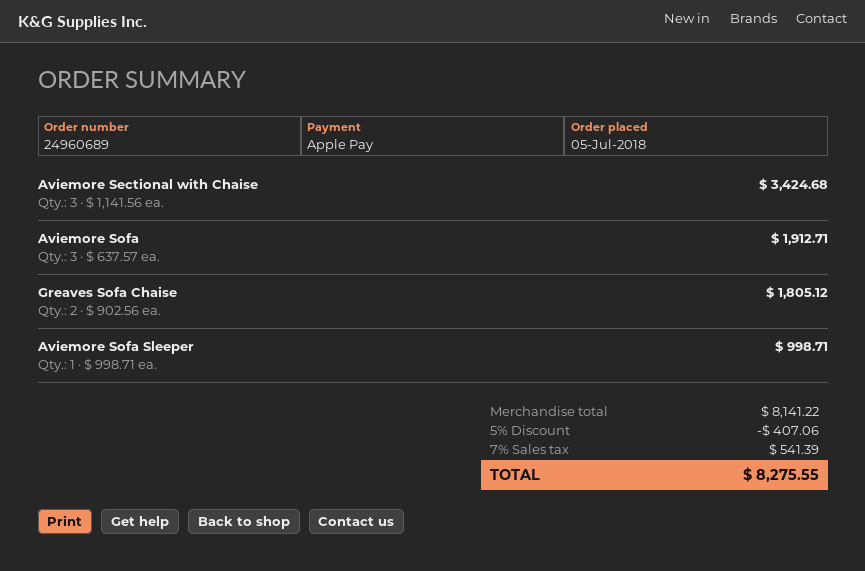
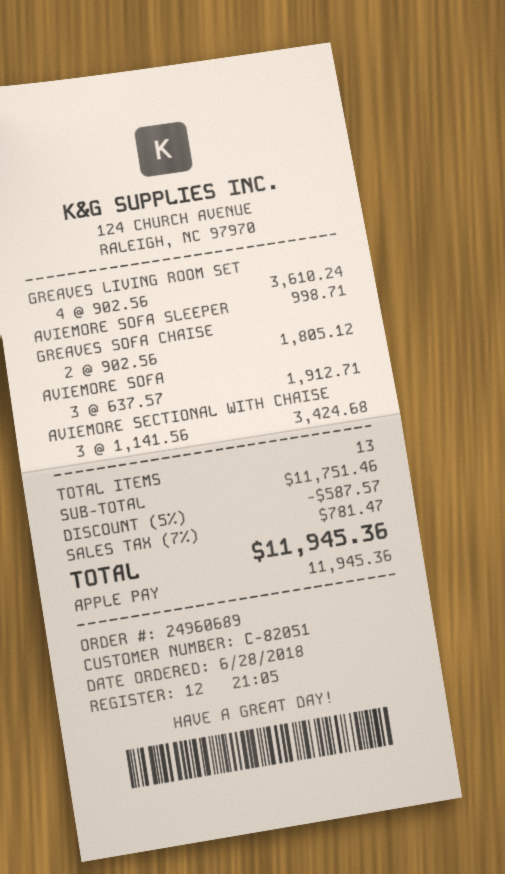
order date: 2018-07-05 -> 2018-06-28
GREAVES LIVING ROOM SET: none -> 4 x 902.56 = 3610.24
subtotal: 8141.22 -> 11751.46
discount: 5% = 407.06 -> 5% = 587.57
tax: 7% = 541.39 -> 7% = 781.47
total: 8275.55 -> 11945.36

